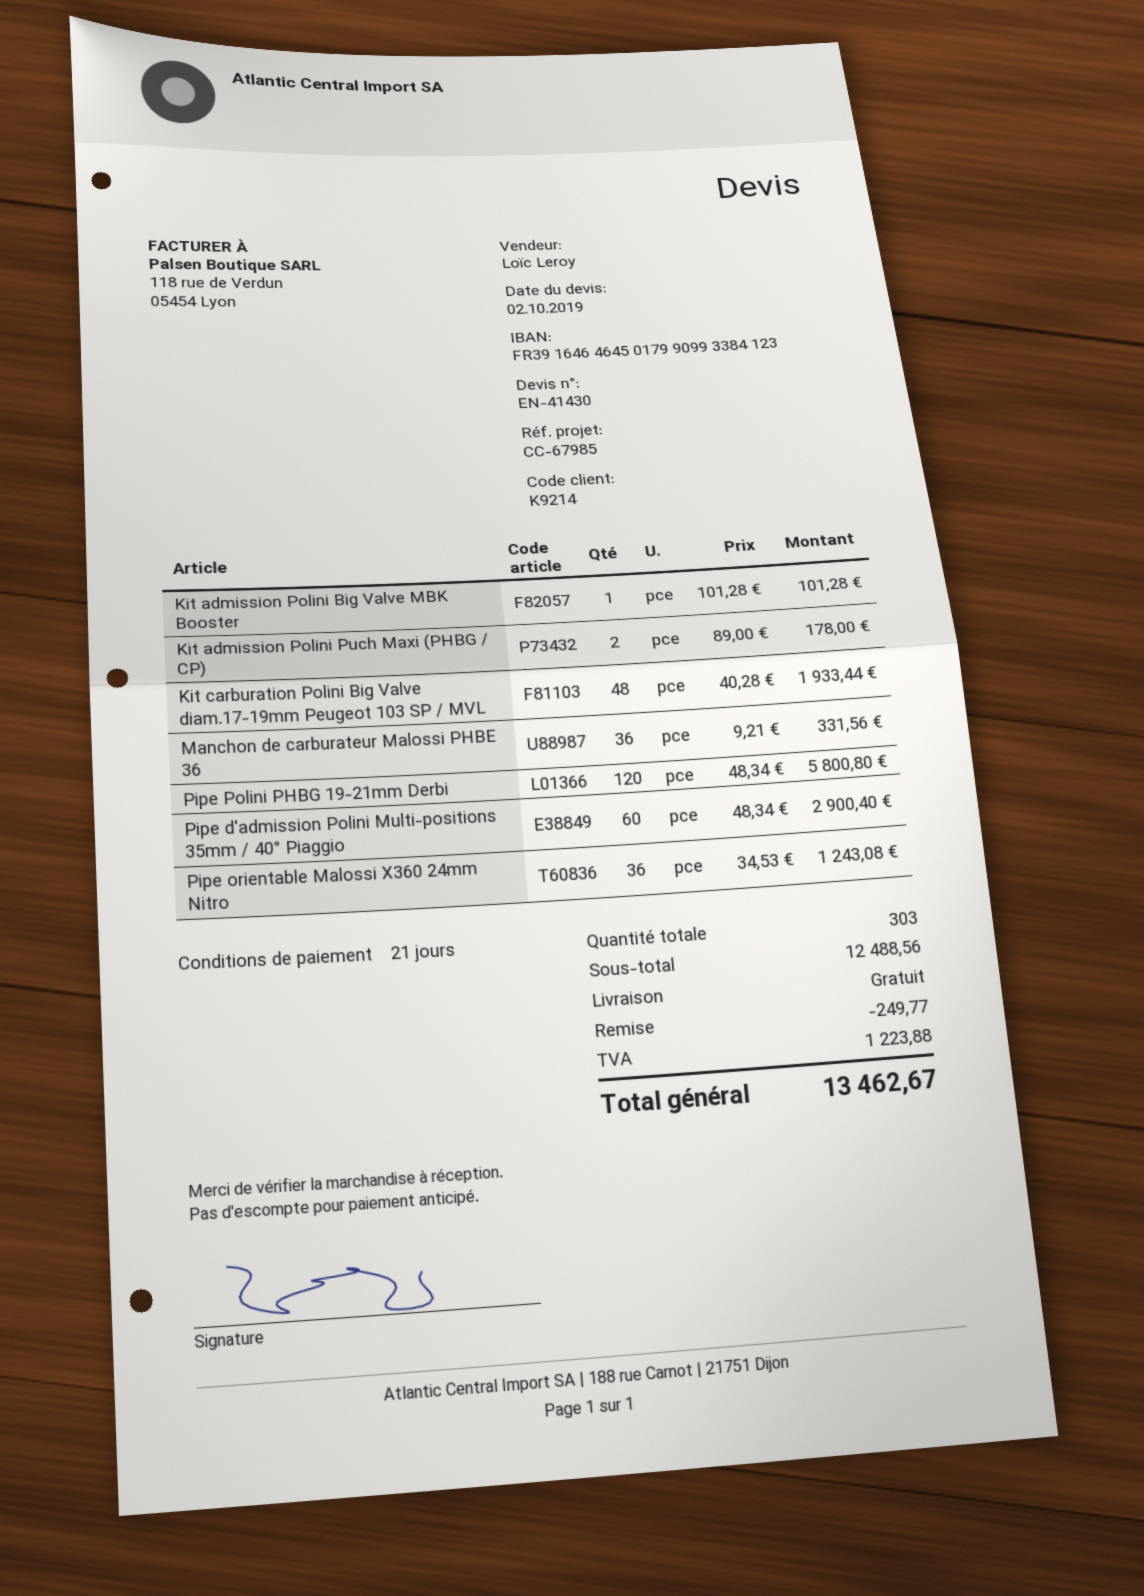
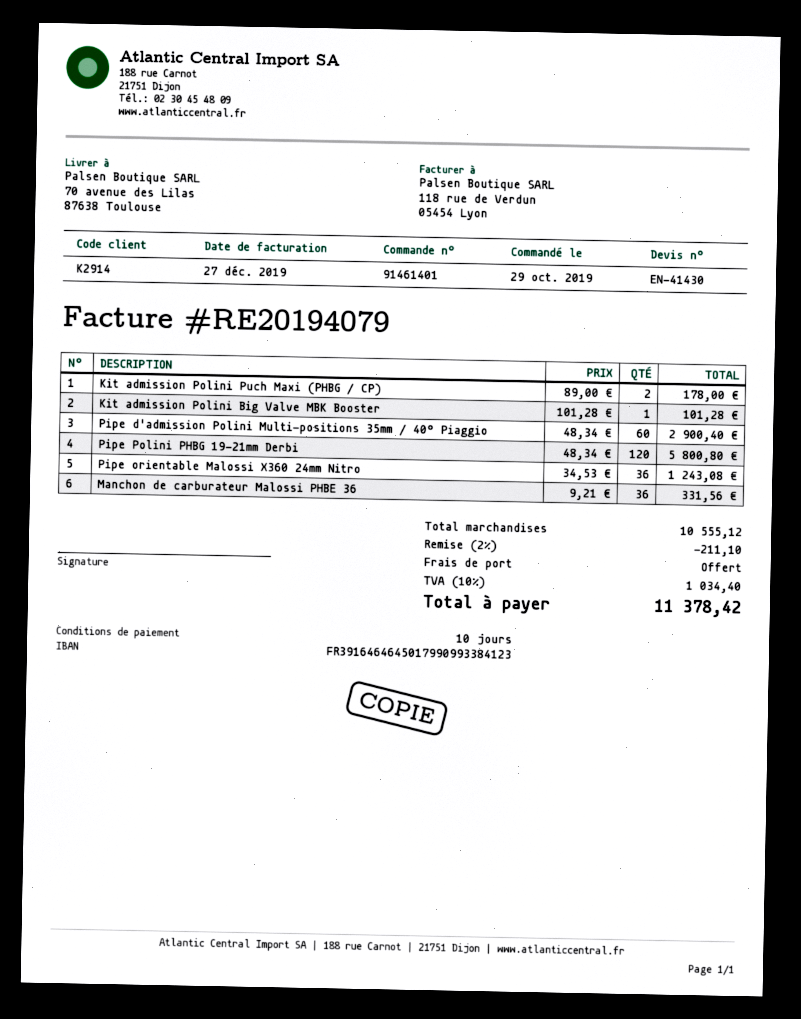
payment terms: 21 days -> 10 days
customer number: K9214 -> K2914
Kit carburation Polini Big Valve diam.17-19mm Peugeot 103 SP / MVL: 48 x 40.28 = 1933.44 -> none
subtotal: 12488.56 -> 10555.12
discount: 249.77 -> 211.10
tax: 1223.88 -> 1034.40
total: 13462.67 -> 11378.42

